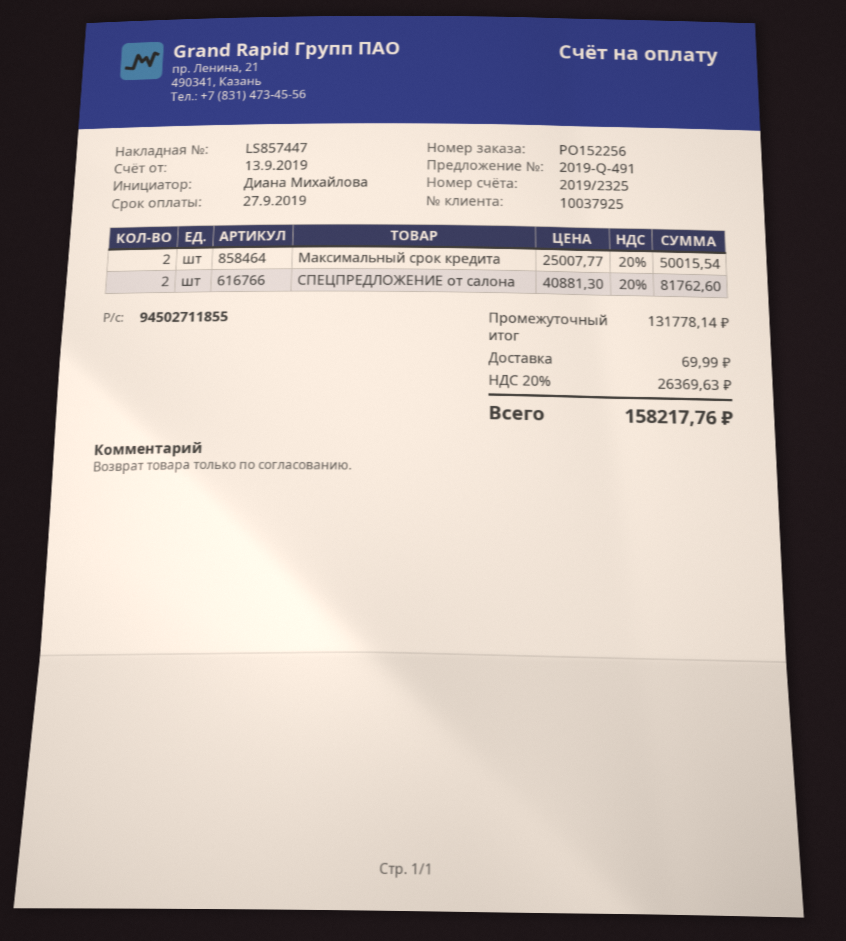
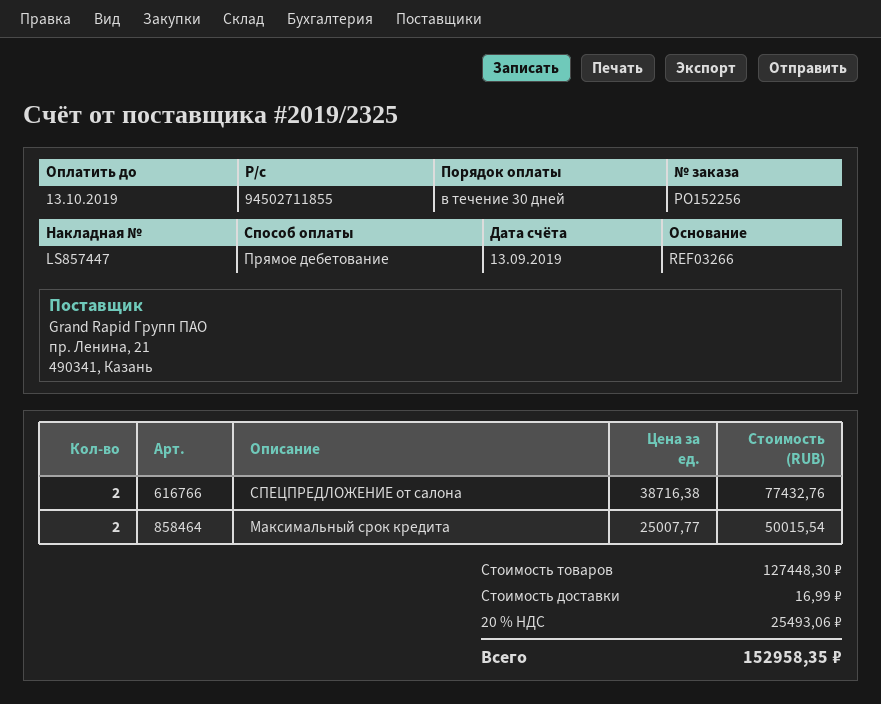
due date: 2019-09-27 -> 2019-10-13
СПЕЦПРЕДЛОЖЕНИЕ от салона: 2 x 40881.30 = 81762.60 -> 2 x 38716.38 = 77432.76
subtotal: 131778.14 -> 127448.30
shipping: 69.99 -> 16.99
tax: 20% = 26369.63 -> 20% = 25493.06
total: 158217.76 -> 152958.35

